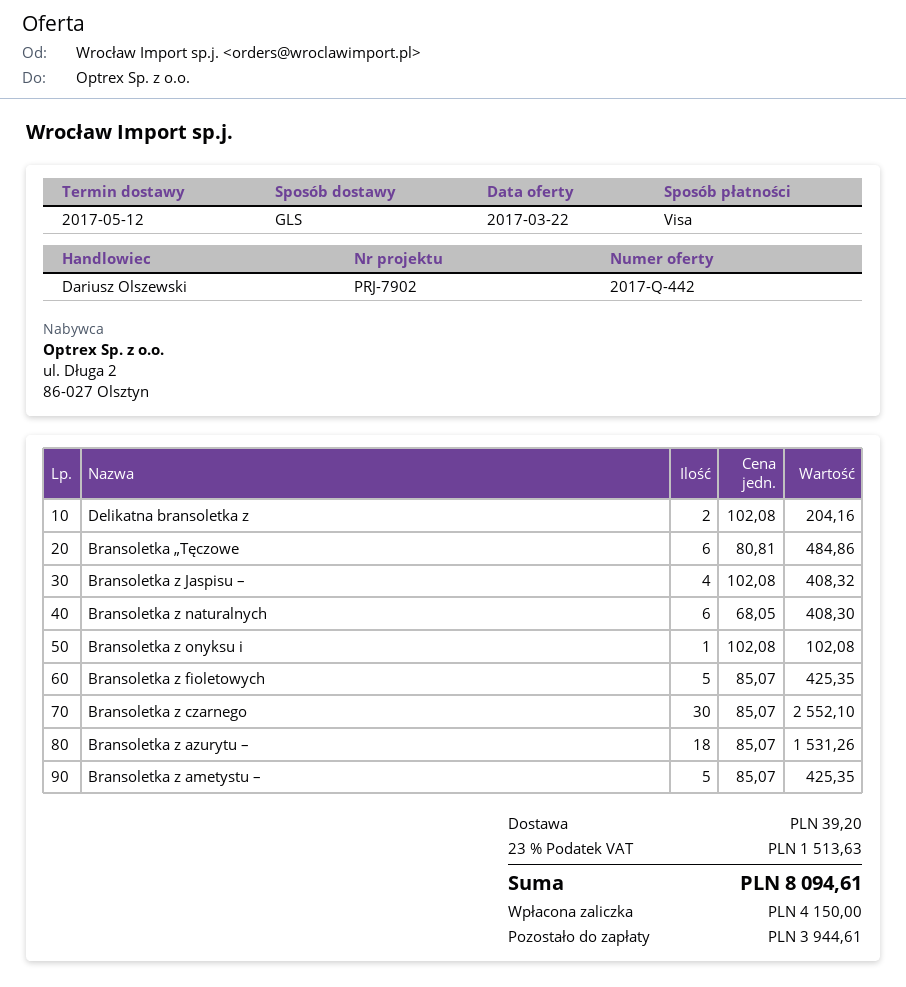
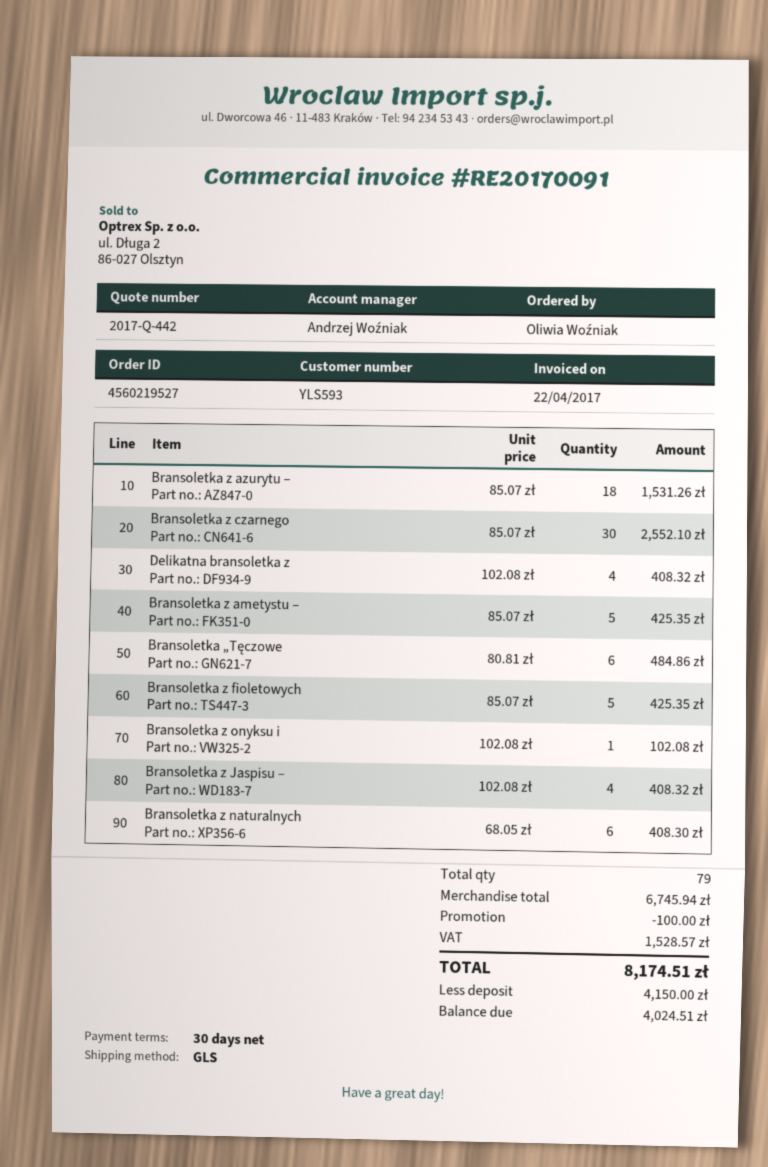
sales rep: Dariusz Olszewski -> Andrzej Woźniak
Delikatna bransoletka z: 2 x 102.08 = 204.16 -> 4 x 102.08 = 408.32
discount: none -> 100.00
shipping: 39.20 -> none
tax: 1513.63 -> 1528.57
total: 8094.61 -> 8174.51
balance: 3944.61 -> 4024.51

